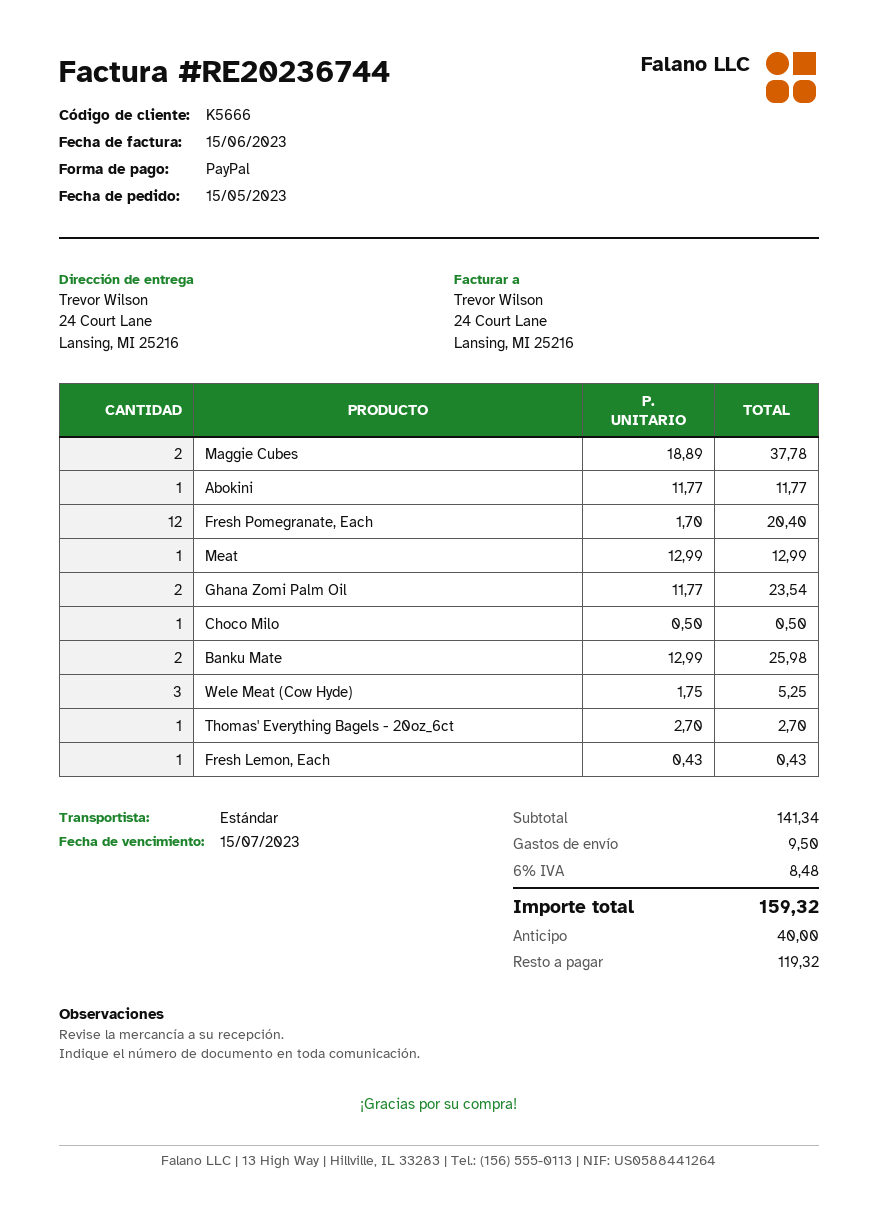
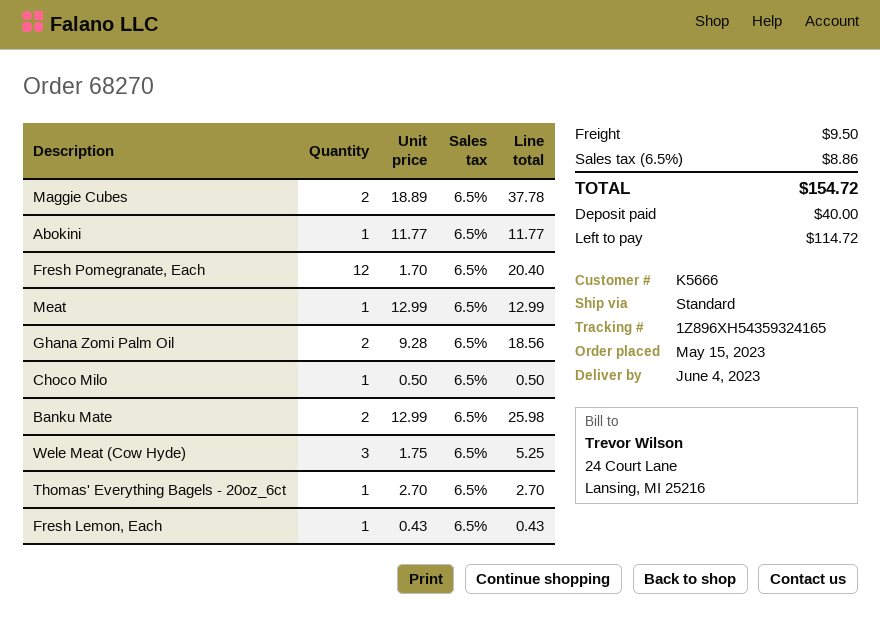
Ghana Zomi Palm Oil: 2 x 11.77 = 23.54 -> 2 x 9.28 = 18.56
tax: 6% = 8.48 -> 6.5% = 8.86
total: 159.32 -> 154.72
balance: 119.32 -> 114.72

